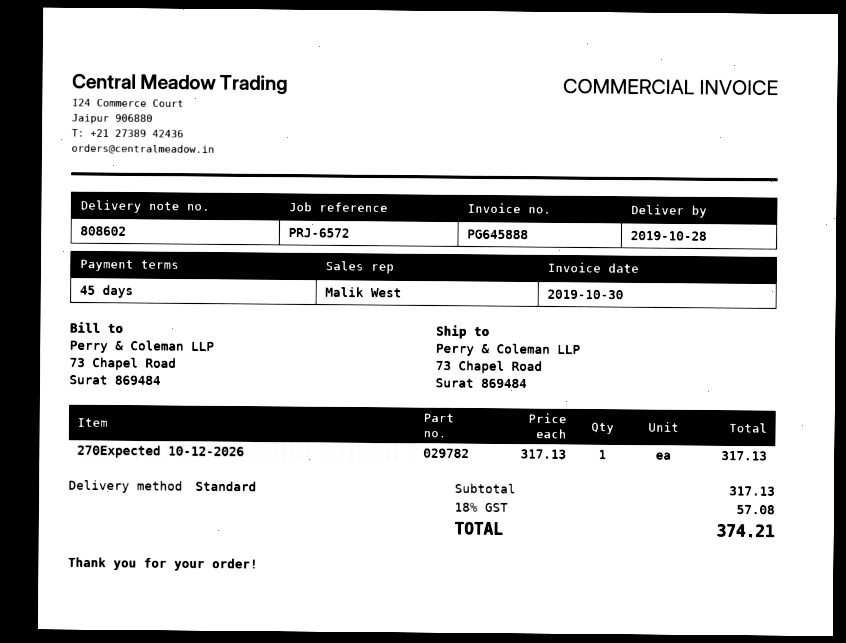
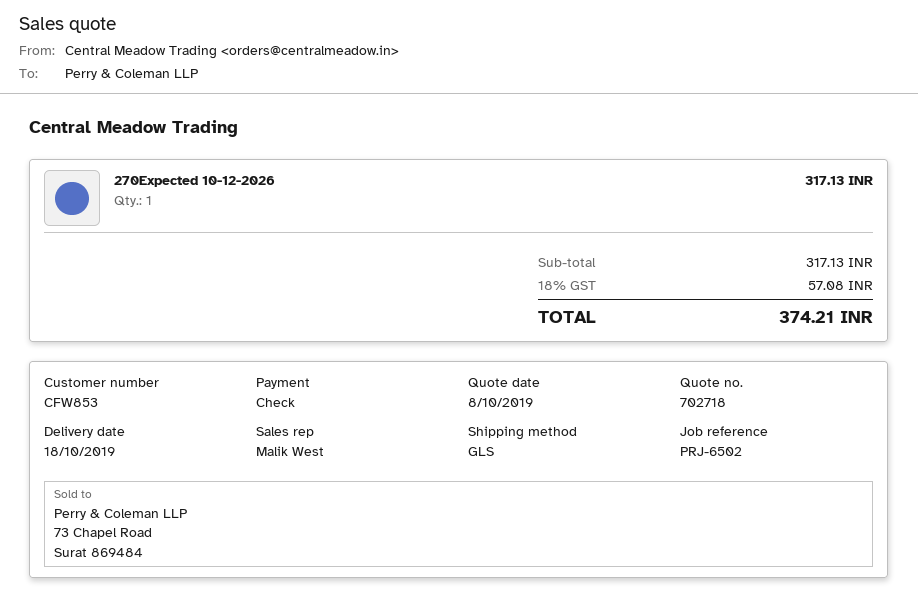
delivery date: 2019-10-28 -> 2019-10-18
reference: PRJ-6572 -> PRJ-6502
shipping method: standard -> GLS

